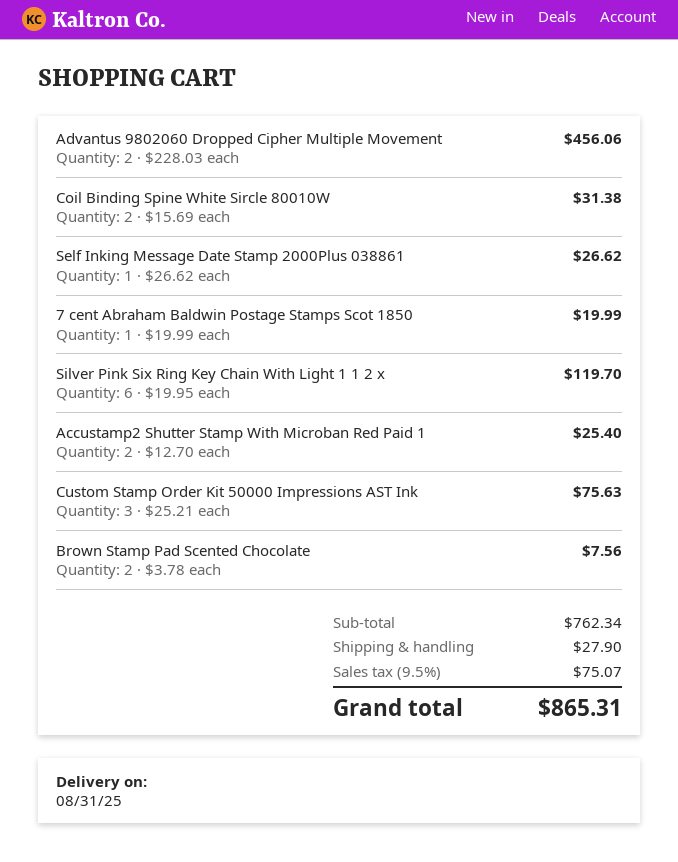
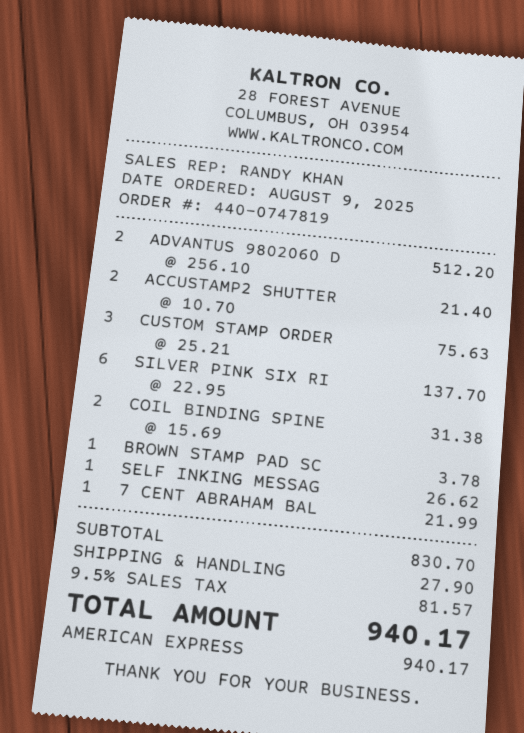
Advantus 9802060 Dropped Cipher Multiple Movement: 2 x 228.03 = 456.06 -> 2 x 256.10 = 512.20
7 cent Abraham Baldwin Postage Stamps Scot 1850: 1 x 19.99 = 19.99 -> 1 x 21.99 = 21.99
Silver Pink Six Ring Key Chain With Light 1 1 2 x: 6 x 19.95 = 119.70 -> 6 x 22.95 = 137.70
Accustamp2 Shutter Stamp With Microban Red Paid 1: 2 x 12.70 = 25.40 -> 2 x 10.70 = 21.40
Brown Stamp Pad Scented Chocolate: 2 x 3.78 = 7.56 -> 1 x 3.78 = 3.78
subtotal: 762.34 -> 830.70
tax: 9.5% = 75.07 -> 9.5% = 81.57
total: 865.31 -> 940.17

